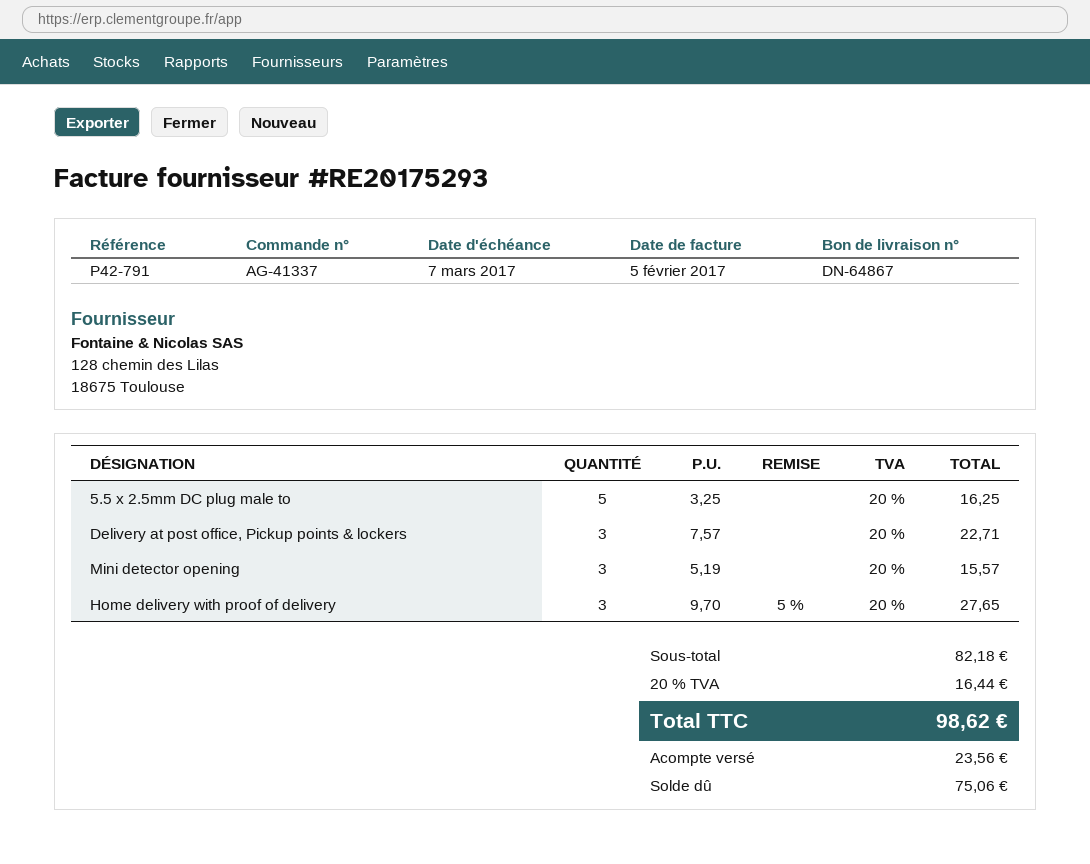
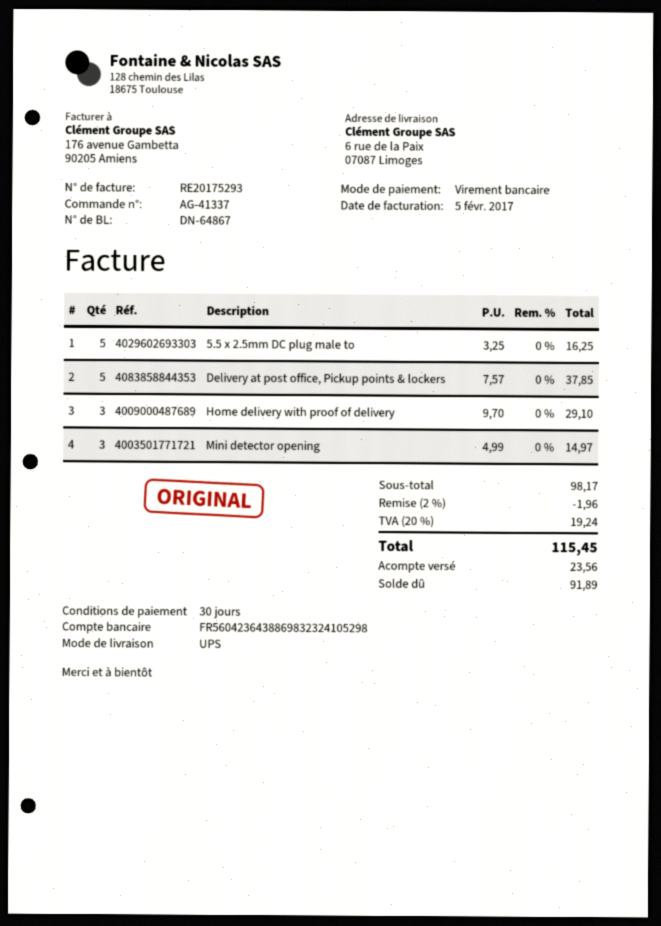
Delivery at post office, Pickup points & lockers: 3 x 7.57 = 22.71 -> 5 x 7.57 = 37.85
Mini detector opening: 3 x 5.19 = 15.57 -> 3 x 4.99 = 14.97
Home delivery with proof of delivery: 3 x 9.70 - 5% = 27.65 -> 3 x 9.70 = 29.10
subtotal: 82.18 -> 98.17
discount: none -> 2% = 1.96
tax: 20% = 16.44 -> 20% = 19.24
total: 98.62 -> 115.45
balance: 75.06 -> 91.89

